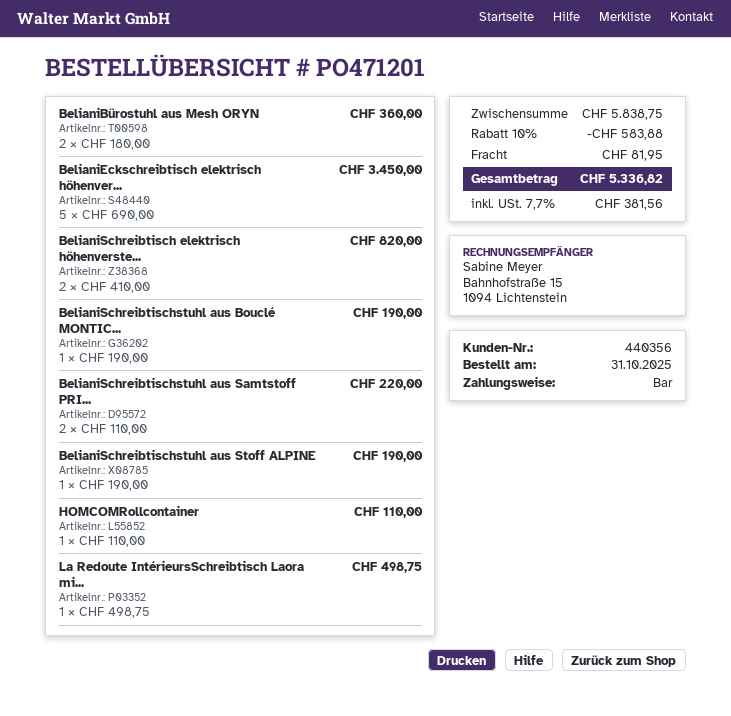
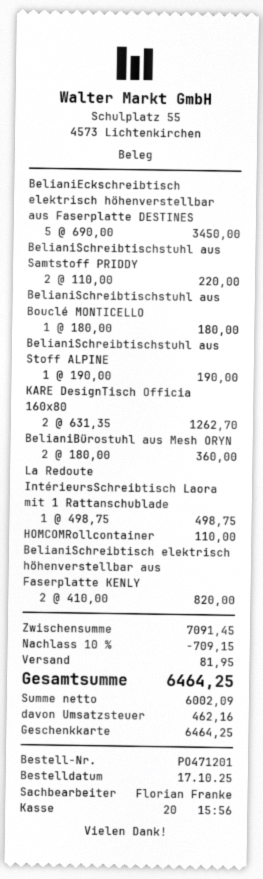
order date: 2025-10-31 -> 2025-10-17
payment method: cash -> gift card
BelianiSchreibtischstuhl aus Bouclé MONTIC...: 1 x 190.00 = 190.00 -> 1 x 180.00 = 180.00
KARE DesignTisch Officia 160x80: none -> 2 x 631.35 = 1262.70
subtotal: 5838.75 -> 7091.45
discount: 10% = 583.88 -> 10% = 709.15
tax: 381.56 -> 462.16
total: 5336.82 -> 6464.25

